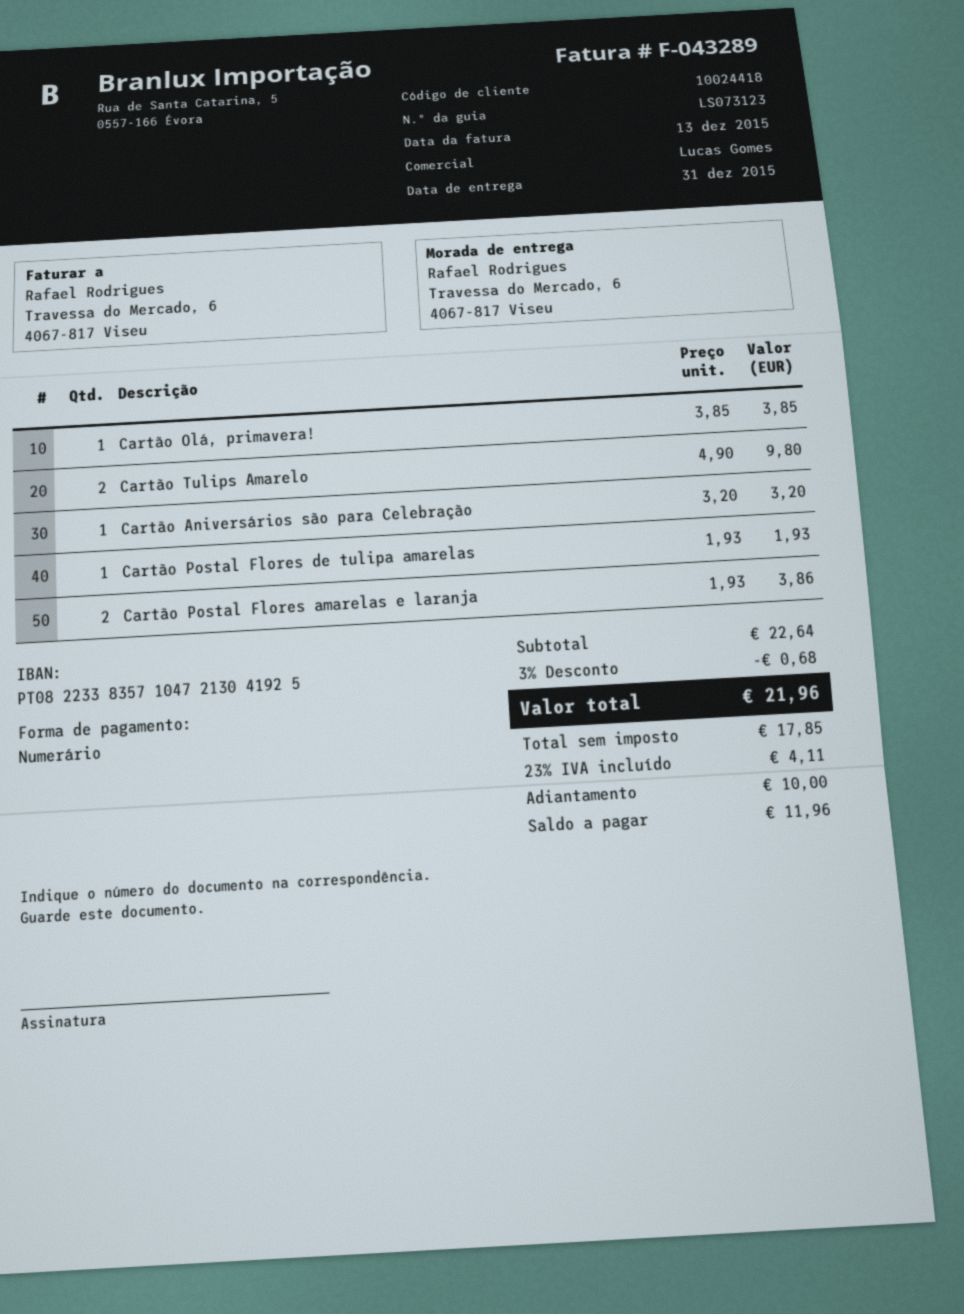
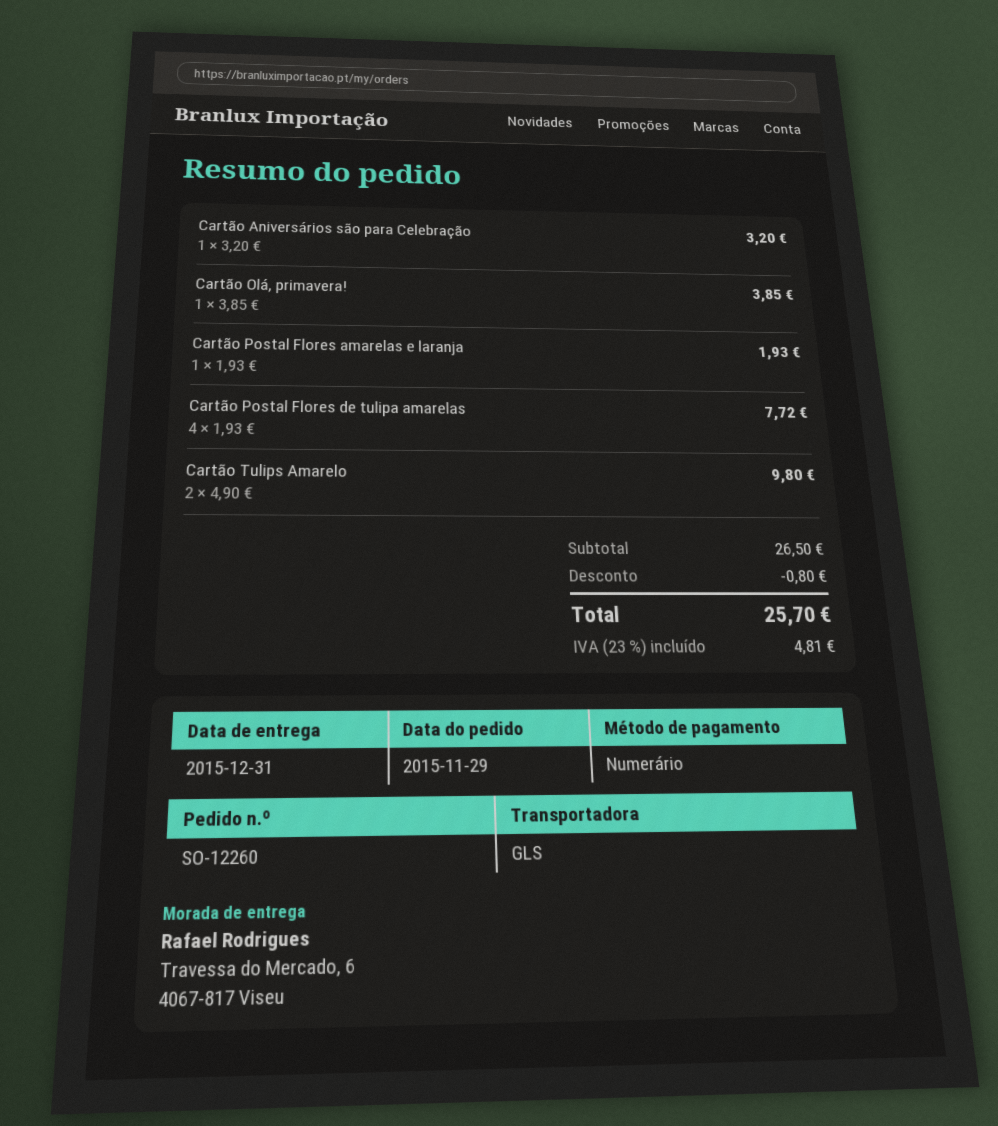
Cartão Postal Flores de tulipa amarelas: 1 x 1.93 = 1.93 -> 4 x 1.93 = 7.72
Cartão Postal Flores amarelas e laranja: 2 x 1.93 = 3.86 -> 1 x 1.93 = 1.93
subtotal: 22.64 -> 26.50
discount: 0.68 -> 0.80
tax: 23% = 4.11 -> 23% = 4.81
total: 21.96 -> 25.70

